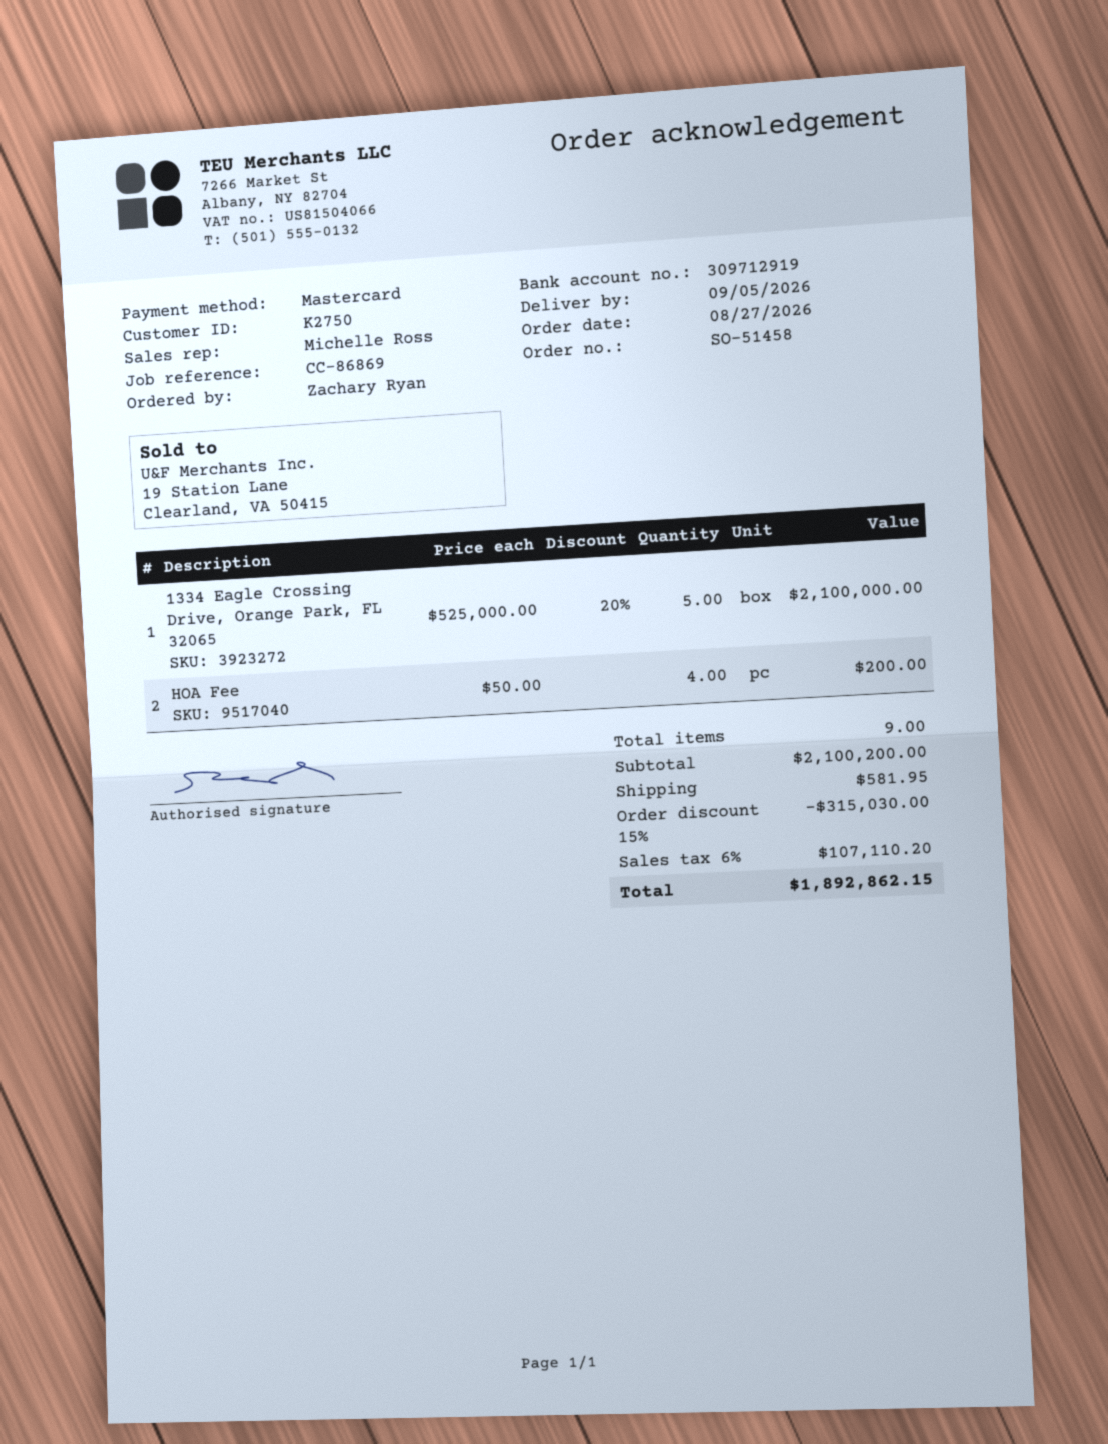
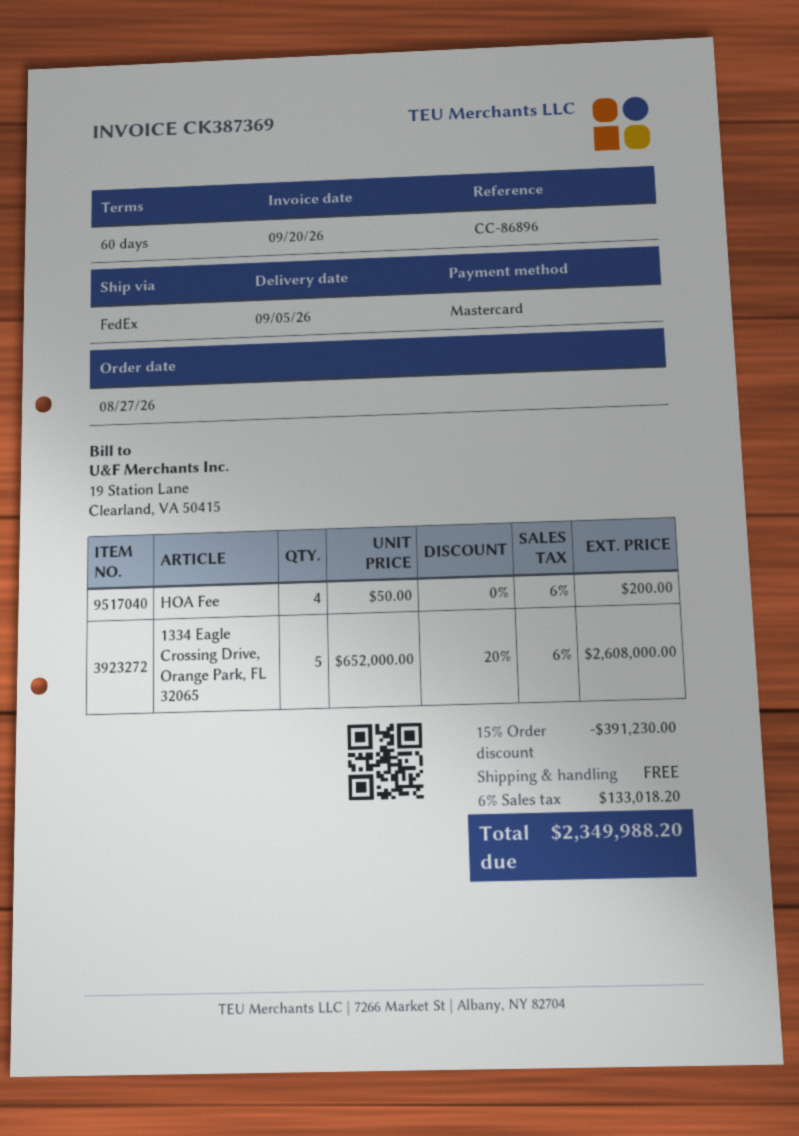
reference: CC-86869 -> CC-86896
1334 Eagle Crossing Drive, Orange Park, FL 32065: 5 x 525000.00 - 20% = 2100000.00 -> 5 x 652000.00 - 20% = 2608000.00
discount: 15% = 315030.00 -> 15% = 391230.00
shipping: 581.95 -> 0.00
tax: 6% = 107110.20 -> 6% = 133018.20
total: 1892862.15 -> 2349988.20

